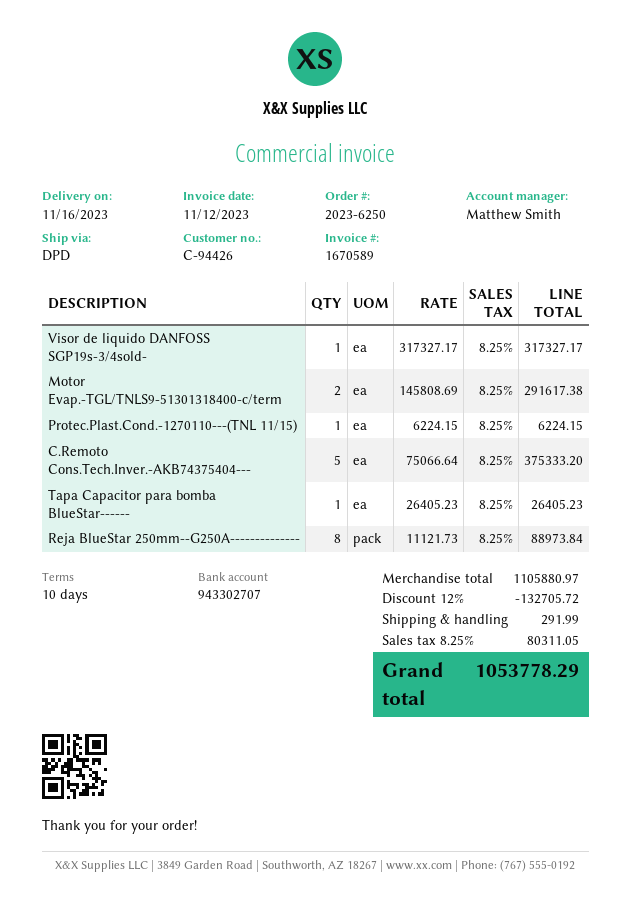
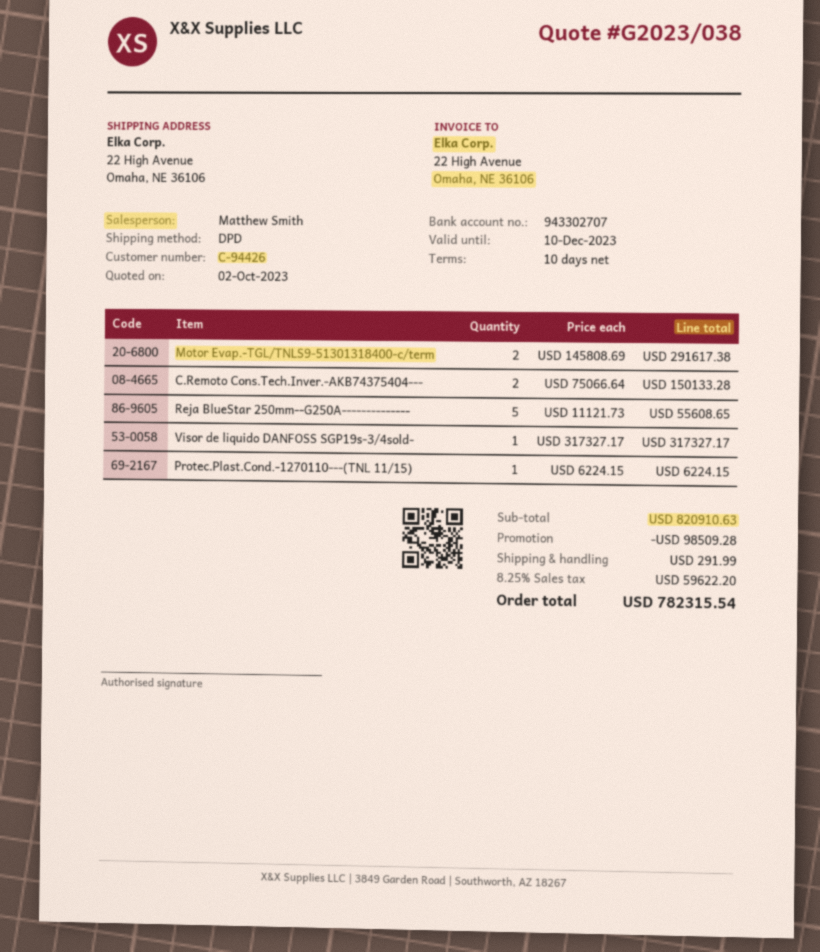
C.Remoto Cons.Tech.Inver.-AKB74375404---: 5 x 75066.64 = 375333.20 -> 2 x 75066.64 = 150133.28
Tapa Capacitor para bomba BlueStar------: 1 x 26405.23 = 26405.23 -> none
Reja BlueStar 250mm--G250A--------------: 8 x 11121.73 = 88973.84 -> 5 x 11121.73 = 55608.65
subtotal: 1105880.97 -> 820910.63
discount: 132705.72 -> 98509.28
tax: 8.25% = 80311.05 -> 8.25% = 59622.20
total: 1053778.29 -> 782315.54

